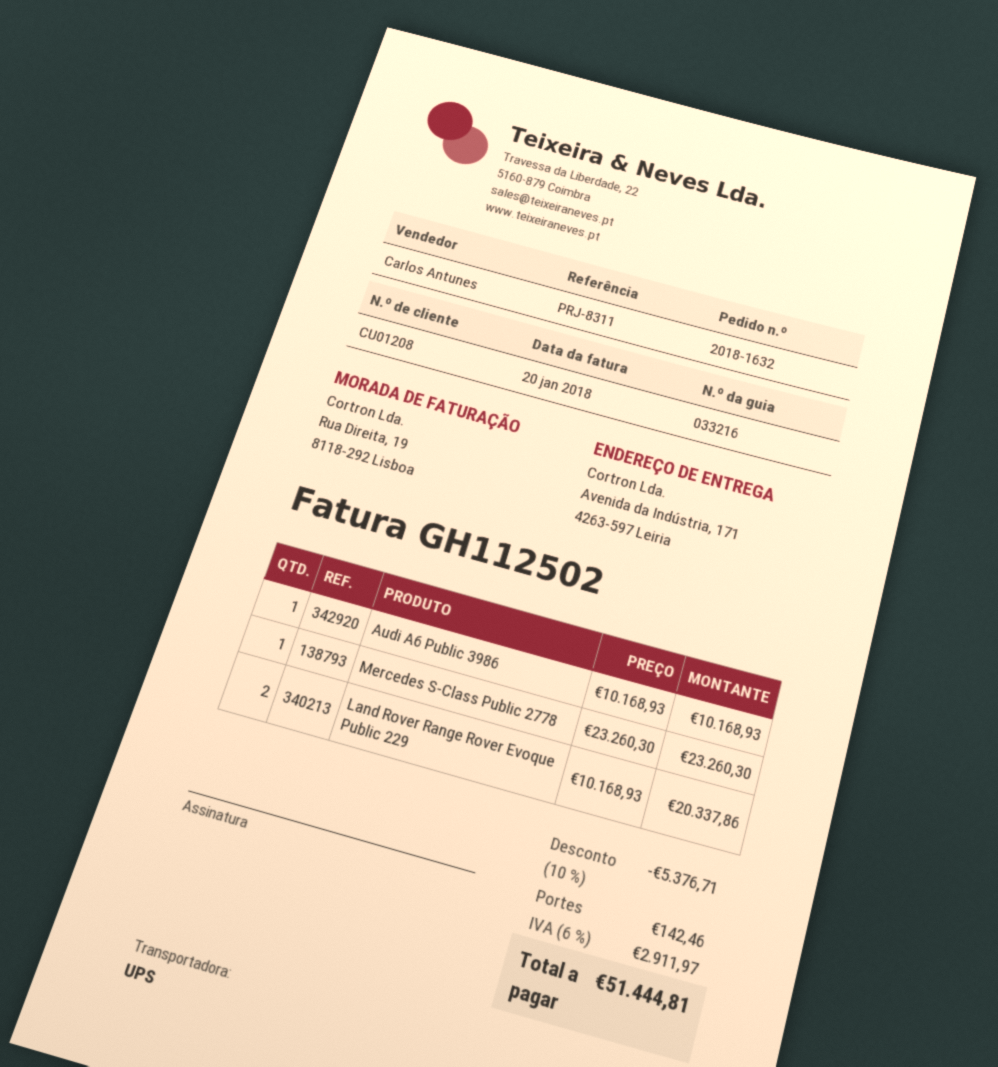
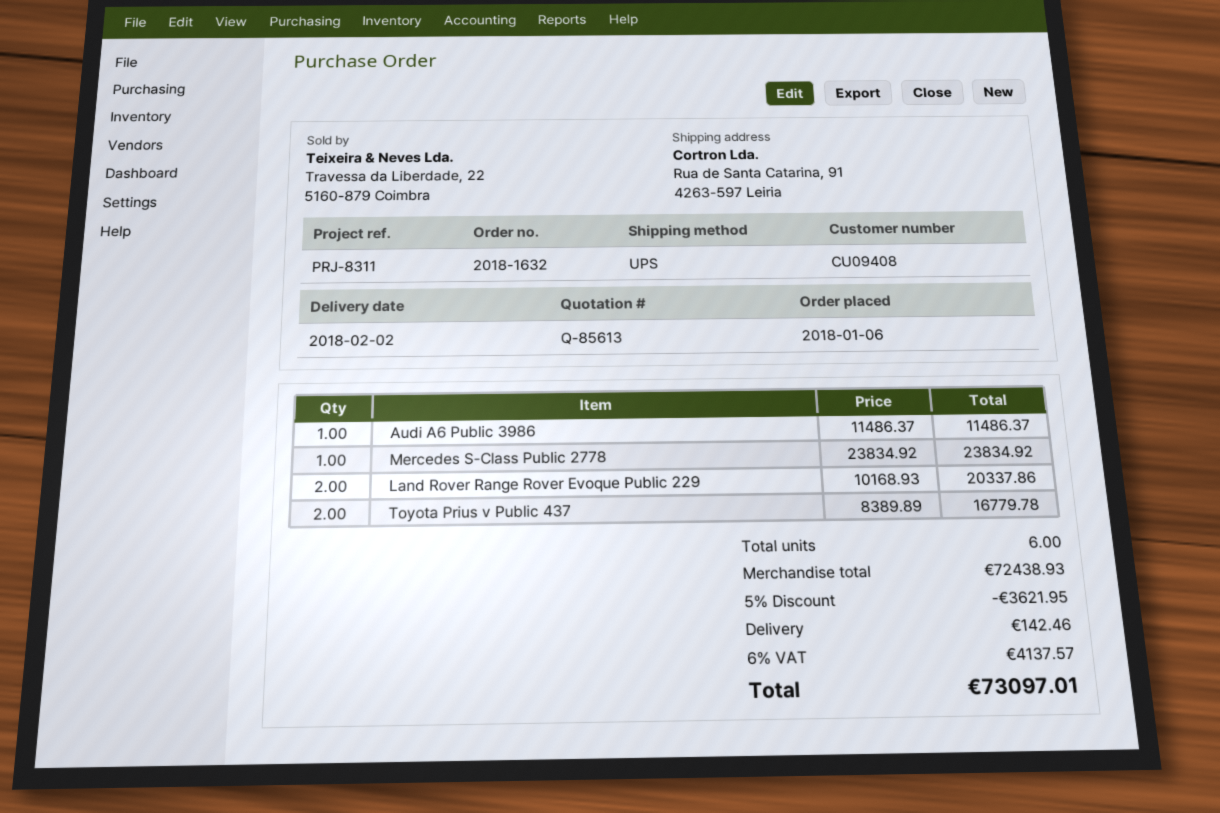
customer number: CU01208 -> CU09408
ship to: Avenida da Indústria, 171, 4263-597 Leiria -> Rua de Santa Catarina, 91, 4263-597 Leiria
Audi A6 Public 3986: 1 x 10168.93 = 10168.93 -> 1 x 11486.37 = 11486.37
Mercedes S-Class Public 2778: 1 x 23260.30 = 23260.30 -> 1 x 23834.92 = 23834.92
Toyota Prius v Public 437: none -> 2 x 8389.89 = 16779.78
discount: 10% = 5376.71 -> 5% = 3621.95
tax: 6% = 2911.97 -> 6% = 4137.57
total: 51444.81 -> 73097.01

